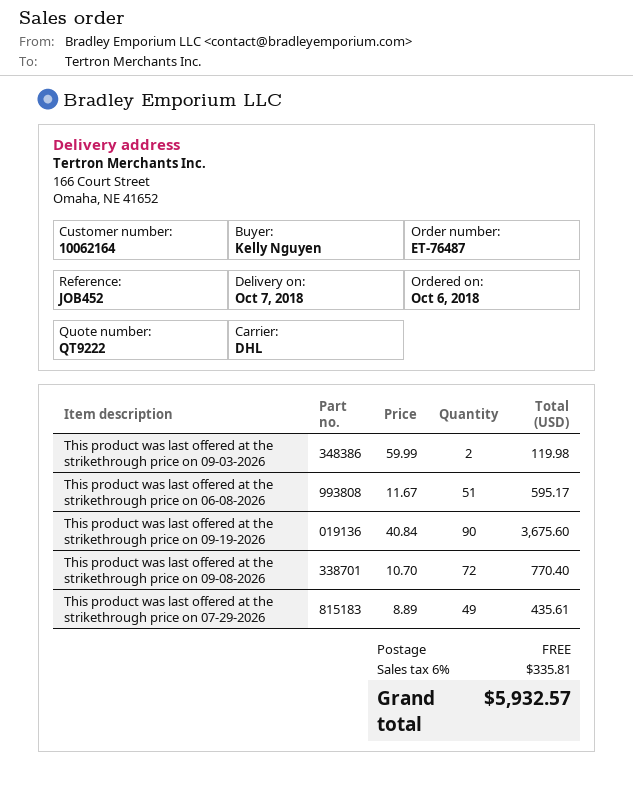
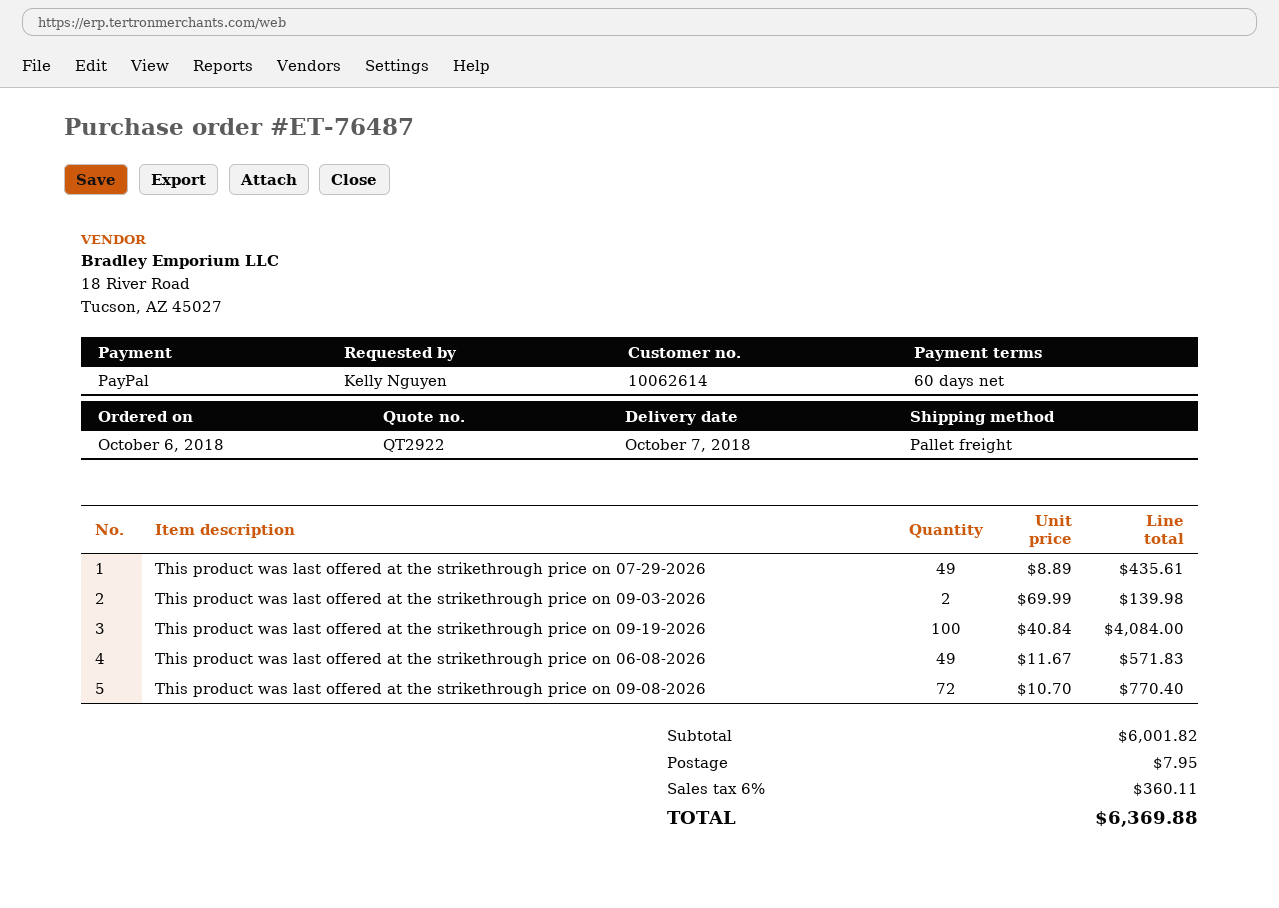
quote number: QT9222 -> QT2922
customer number: 10062164 -> 10062614
shipping method: DHL -> pallet freight
This product was last offered at the strikethrough price on 09-03-2026: 2 x 59.99 = 119.98 -> 2 x 69.99 = 139.98
This product was last offered at the strikethrough price on 06-08-2026: 51 x 11.67 = 595.17 -> 49 x 11.67 = 571.83
This product was last offered at the strikethrough price on 09-19-2026: 90 x 40.84 = 3675.60 -> 100 x 40.84 = 4084.00
shipping: 0.00 -> 7.95
tax: 6% = 335.81 -> 6% = 360.11
total: 5932.57 -> 6369.88

